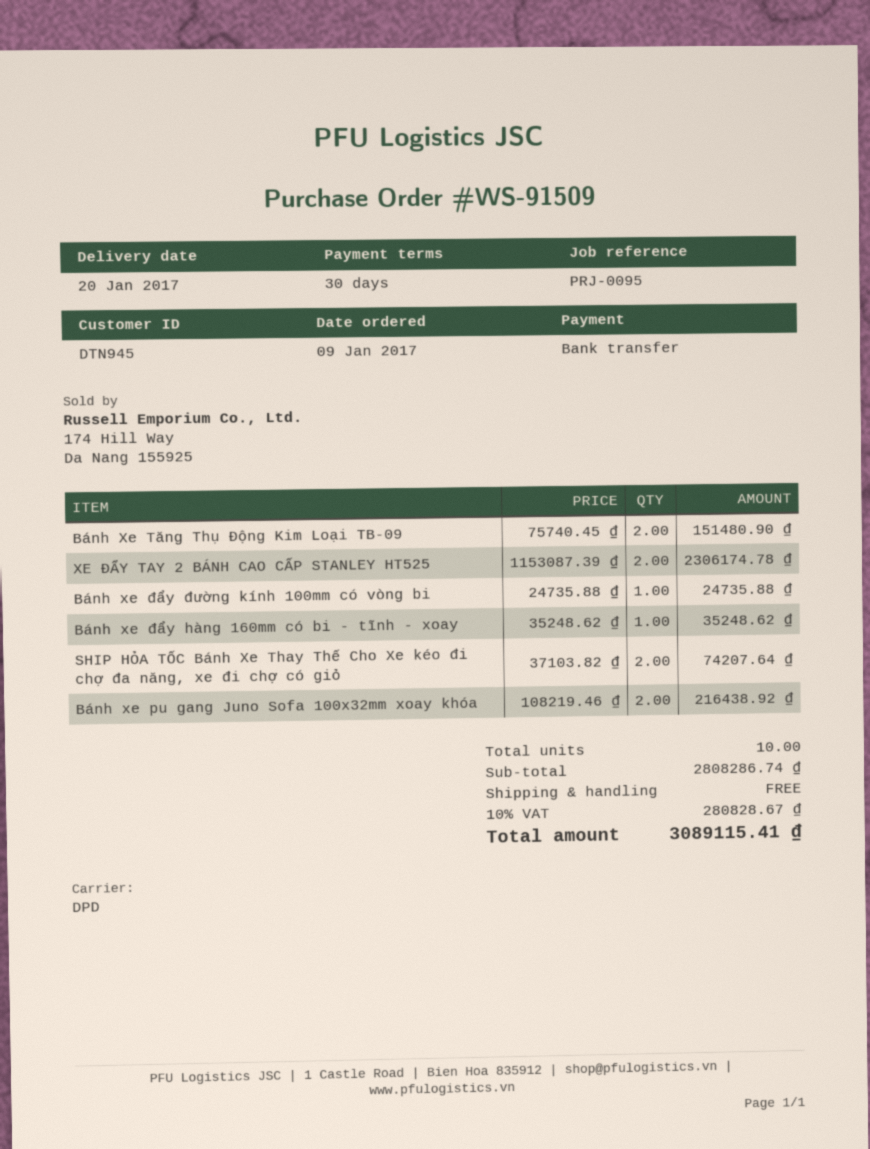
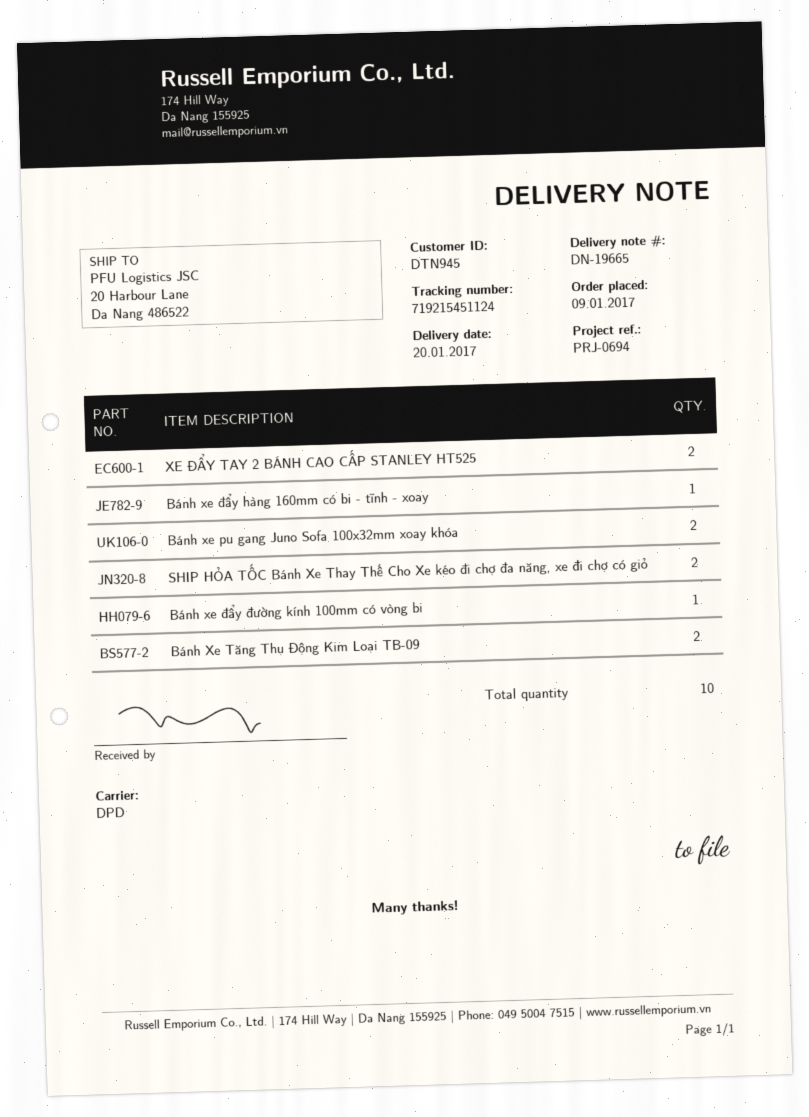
reference: PRJ-0095 -> PRJ-0694

